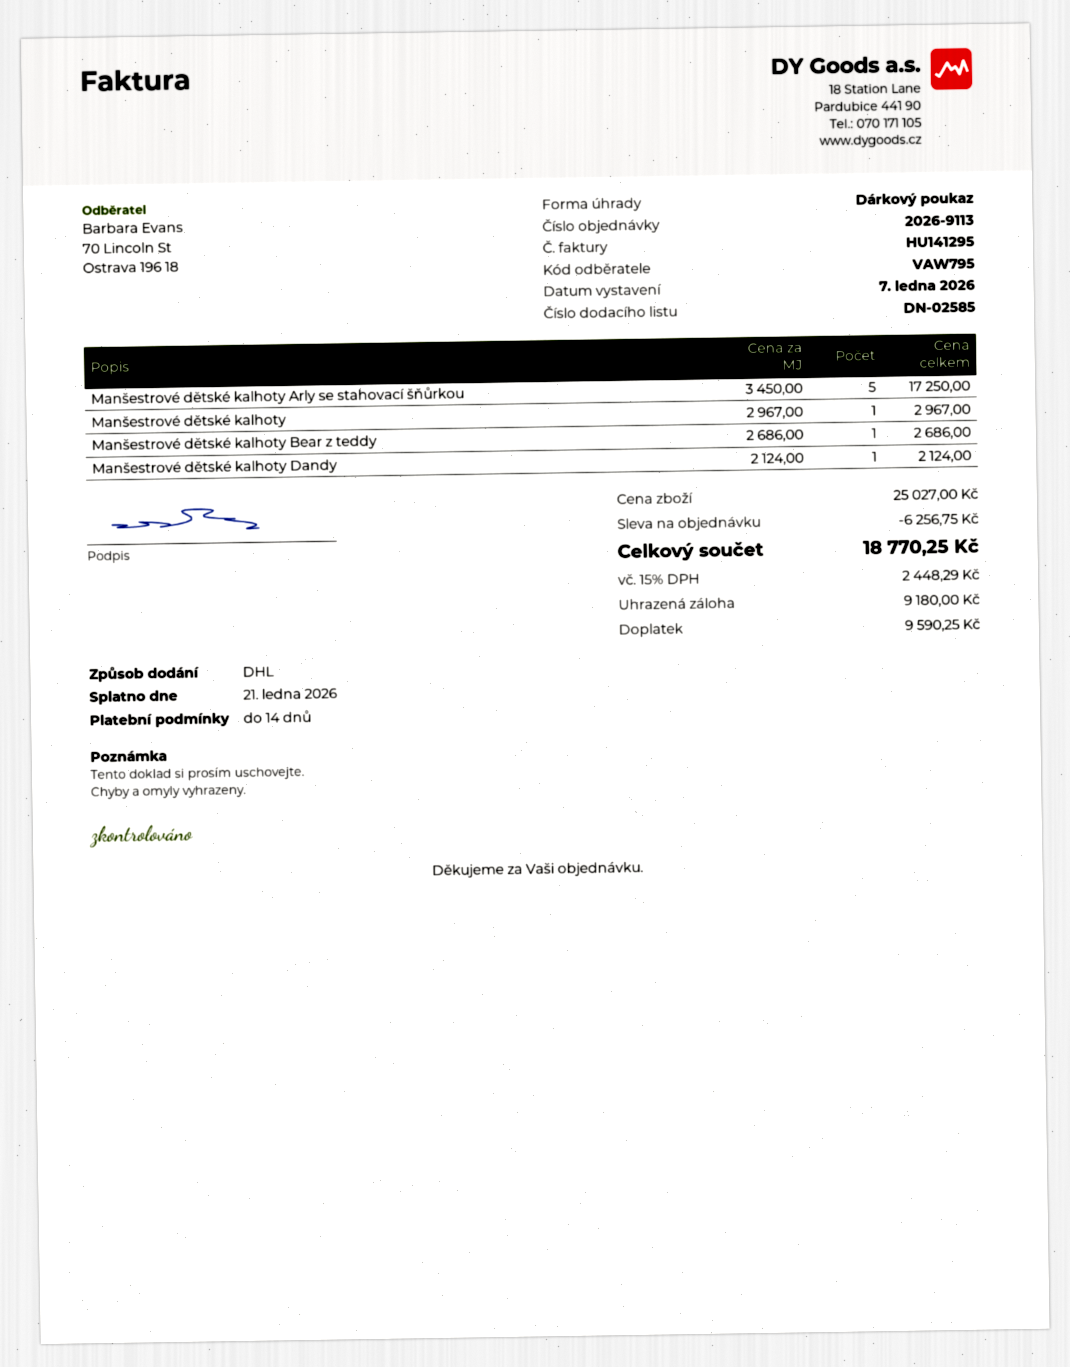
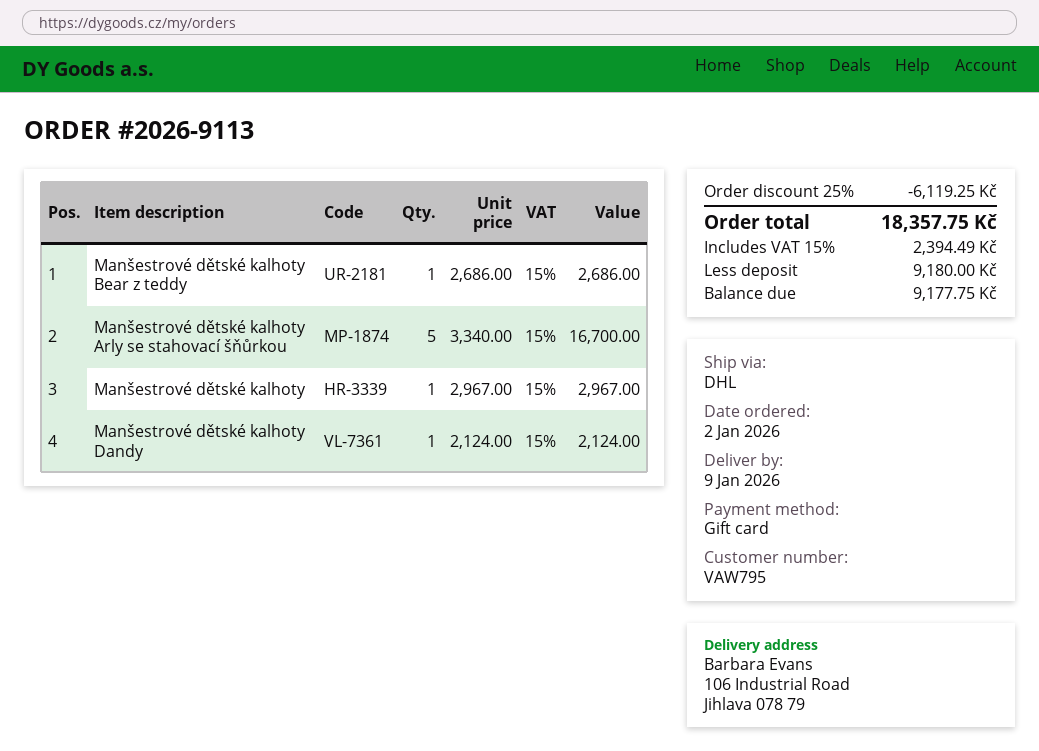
Manšestrové dětské kalhoty Arly se stahovací šňůrkou: 5 x 3450.00 = 17250.00 -> 5 x 3340.00 = 16700.00
discount: 6256.75 -> 6119.25
tax: 15% = 2448.29 -> 15% = 2394.49
total: 18770.25 -> 18357.75
balance: 9590.25 -> 9177.75

